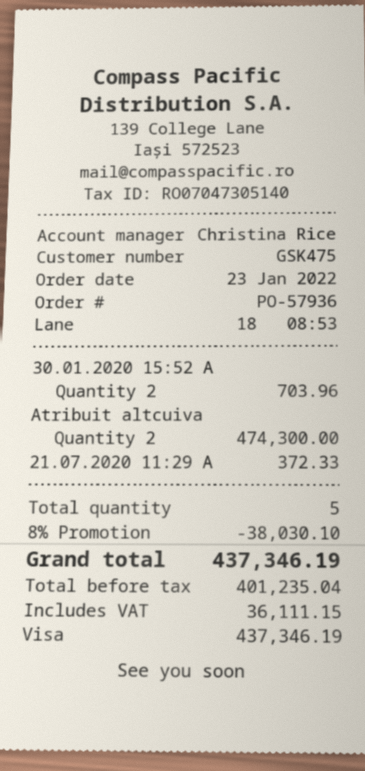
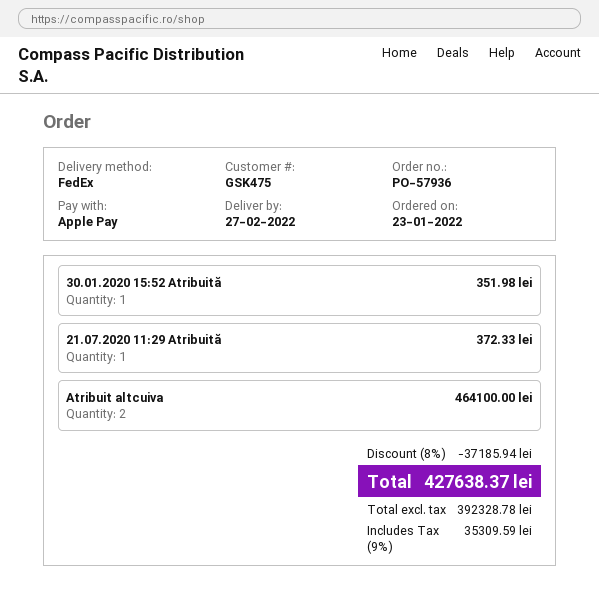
payment method: Visa -> Apple Pay
30.01.2020 15:52 A: 2 for 703.96 -> 1 for 351.98
Atribuit altcuiva: 2 for 474300.00 -> 2 for 464100.00
discount: 8% = 38030.10 -> 8% = 37185.94
net: 401235.04 -> 392328.78
tax: 36111.15 -> 35309.59
total: 437346.19 -> 427638.37

